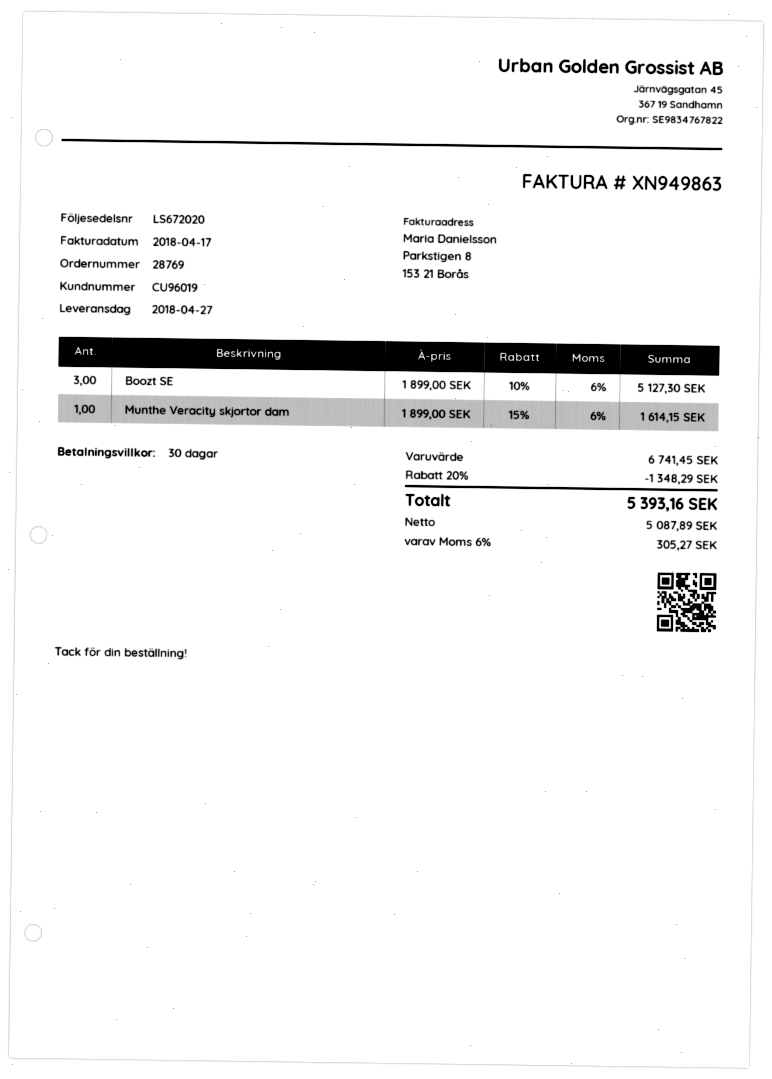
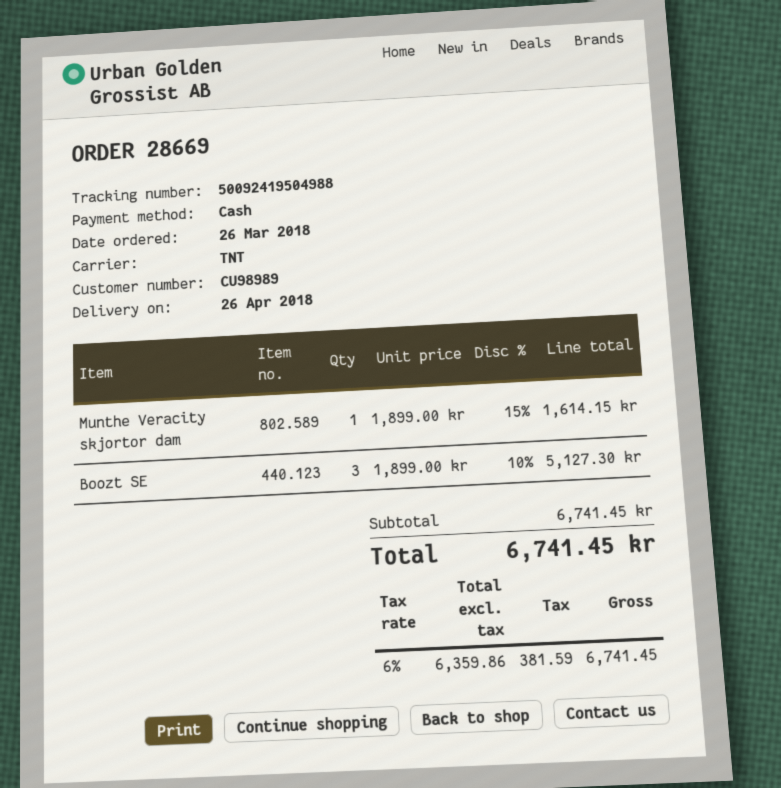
order number: 28769 -> 28669
delivery date: 2018-04-27 -> 2018-04-26
customer number: CU96019 -> CU98989
discount: 20% = 1348.29 -> none
net: 5087.89 -> 6359.86
tax: 6% = 305.27 -> 6% = 381.59
total: 5393.16 -> 6741.45

